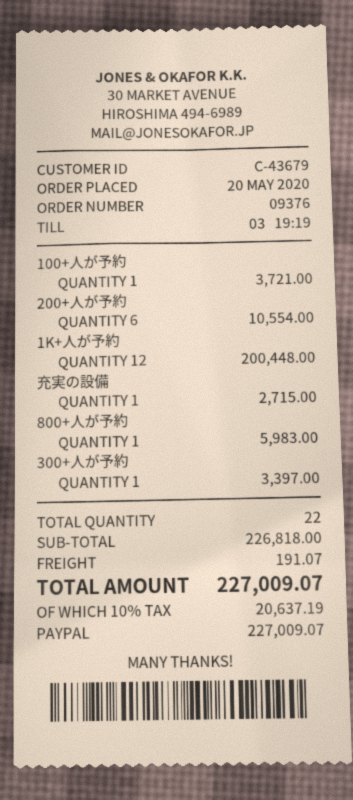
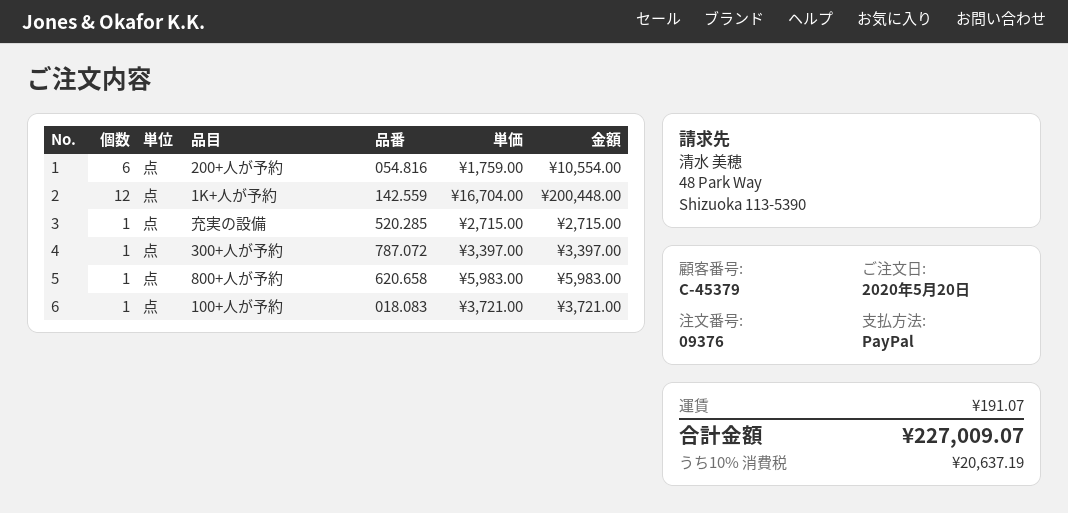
customer number: C-43679 -> C-45379

